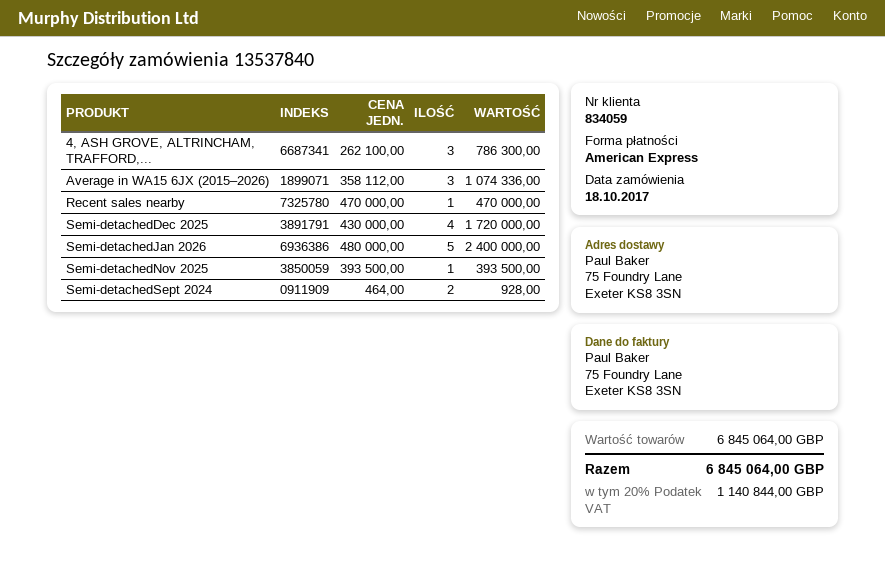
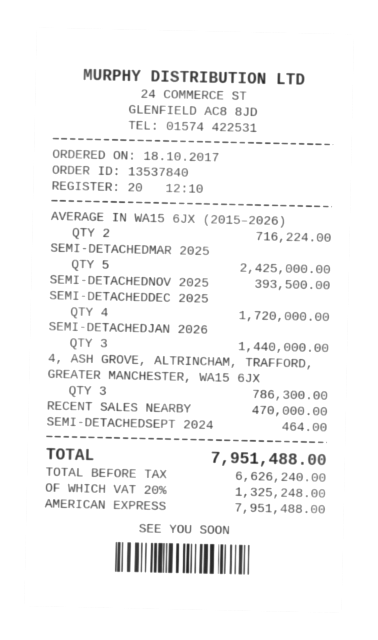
Average in WA15 6JX (2015–2026): 3 for 1074336.00 -> 2 for 716224.00
Semi-detachedJan 2026: 5 for 2400000.00 -> 3 for 1440000.00
Semi-detachedSept 2024: 2 for 928.00 -> 1 for 464.00
SEMI-DETACHEDMAR 2025: none -> 5 for 2425000.00
tax: 20% = 1140844.00 -> 20% = 1325248.00
total: 6845064.00 -> 7951488.00

